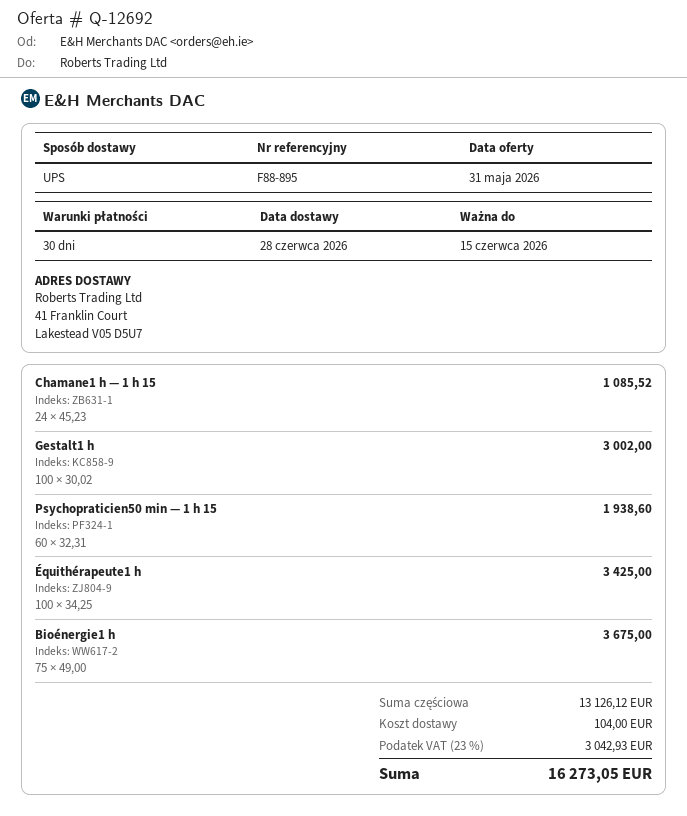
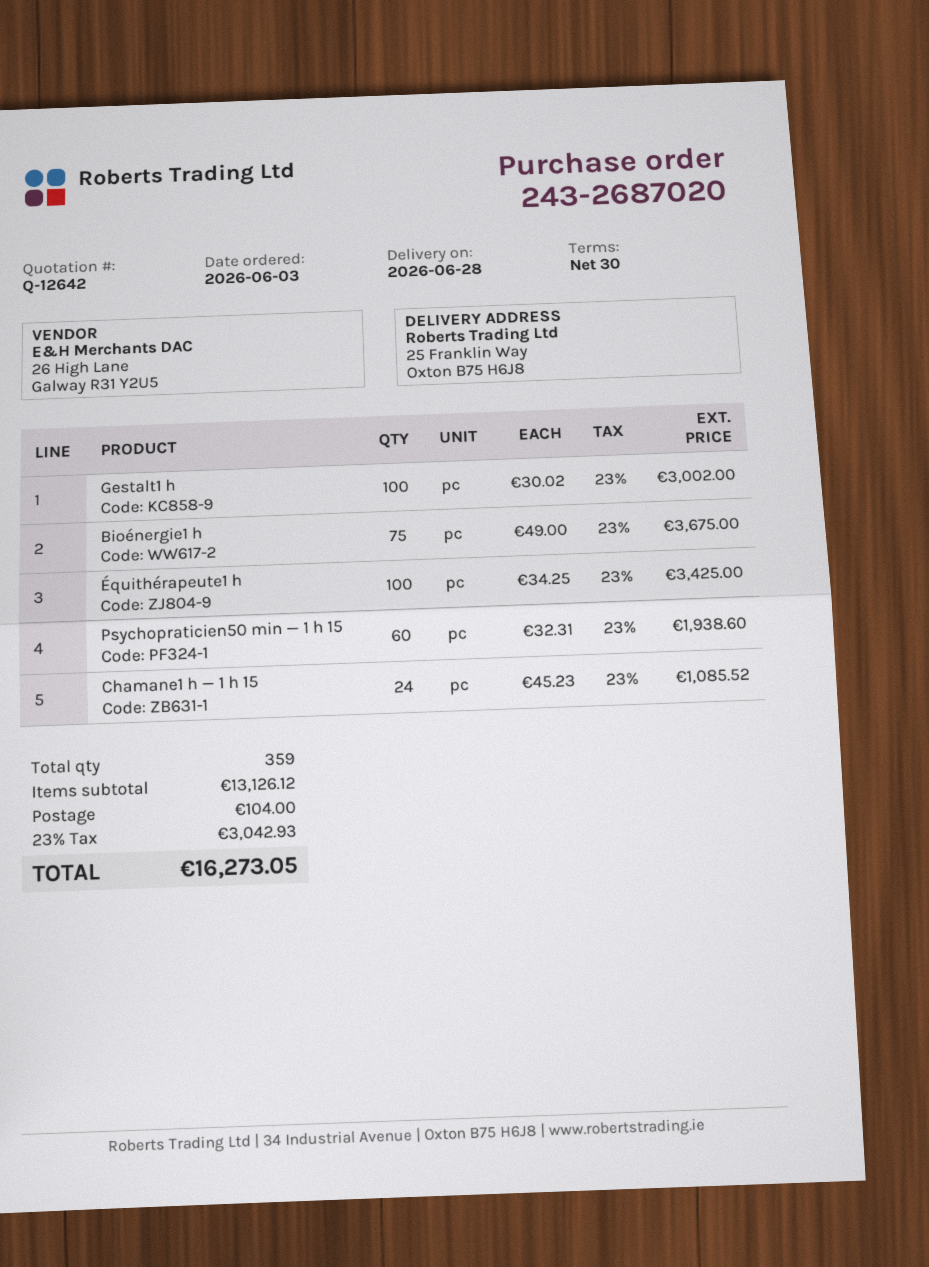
quote number: Q-12692 -> Q-12642
ship to: 41 Franklin Court, Lakestead V05 D5U7 -> 25 Franklin Way, Oxton B75 H6J8

